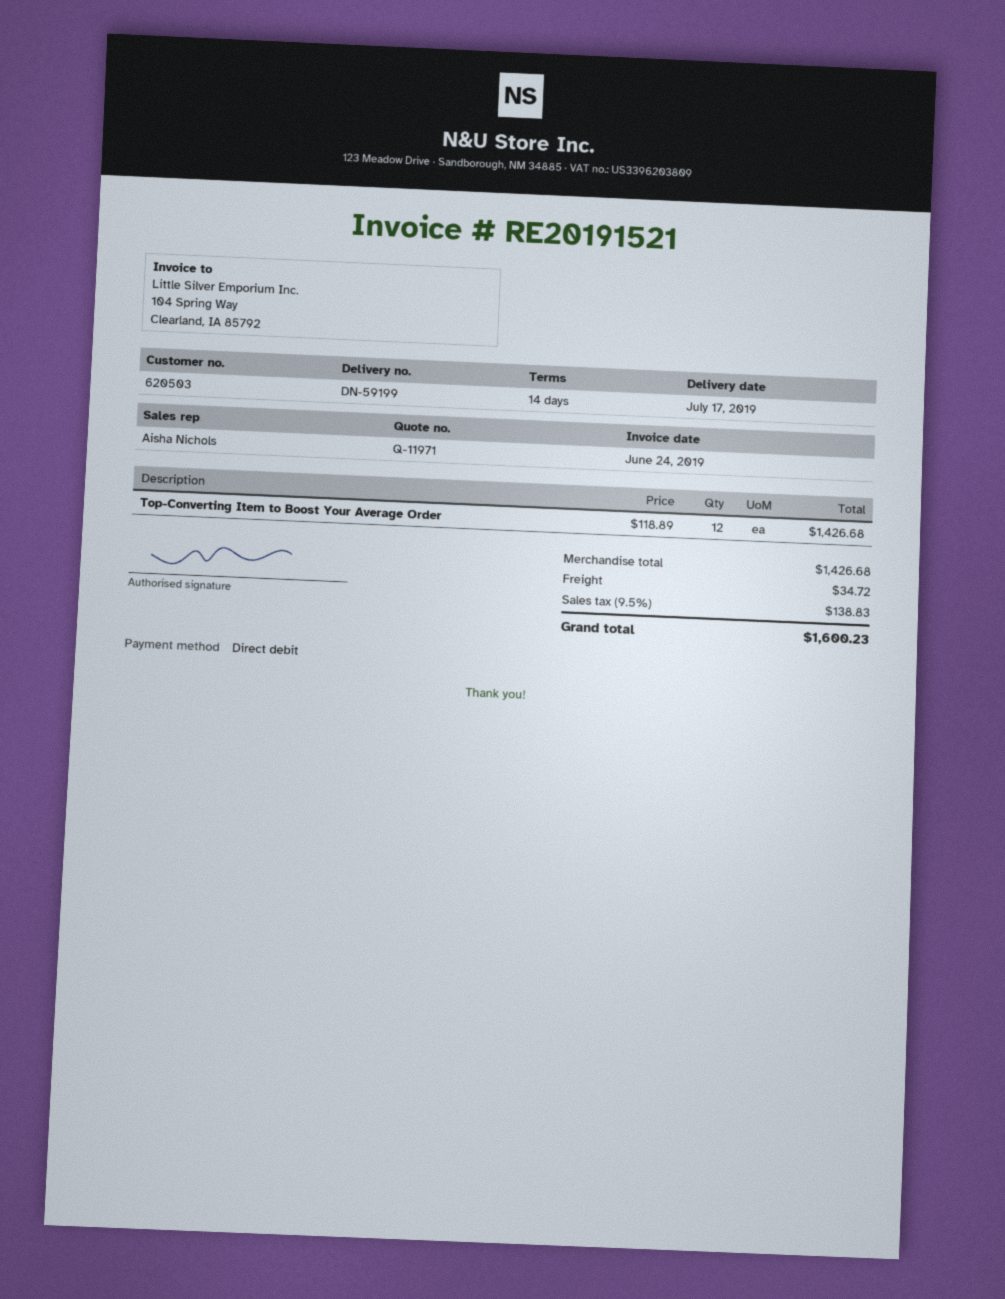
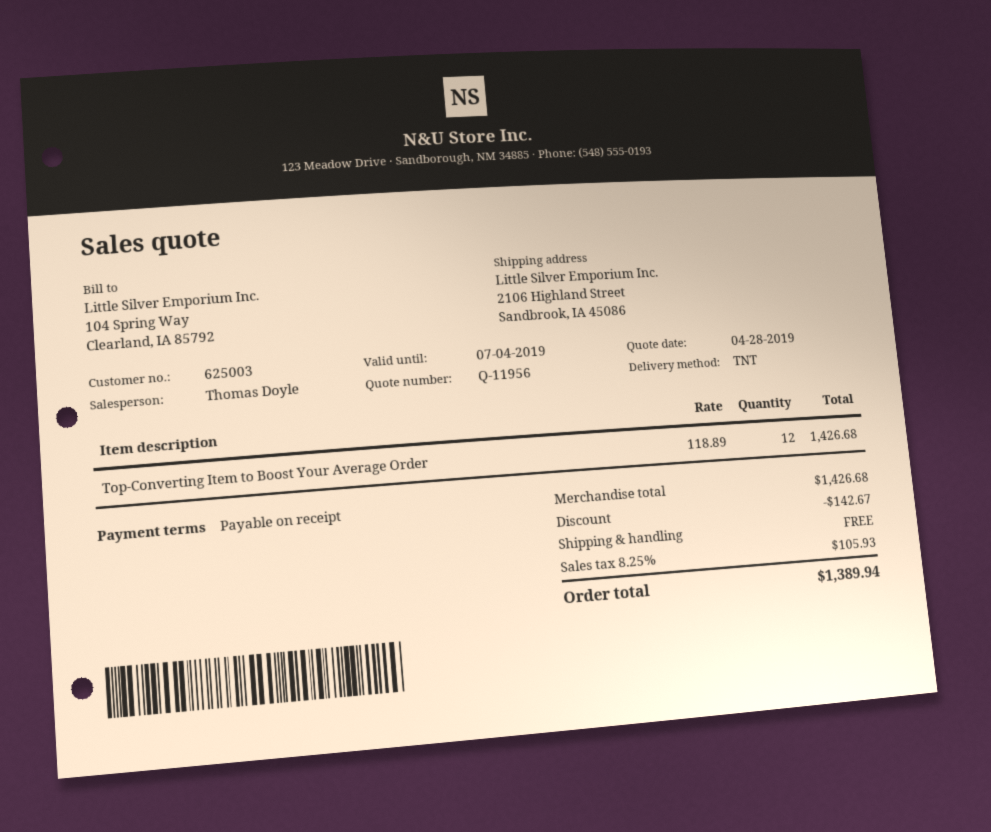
quote number: Q-11971 -> Q-11956
payment terms: 14 days -> on receipt
customer number: 620503 -> 625003
sales rep: Aisha Nichols -> Thomas Doyle
discount: none -> 142.67
shipping: 34.72 -> 0.00
tax: 9.5% = 138.83 -> 8.25% = 105.93
total: 1600.23 -> 1389.94

